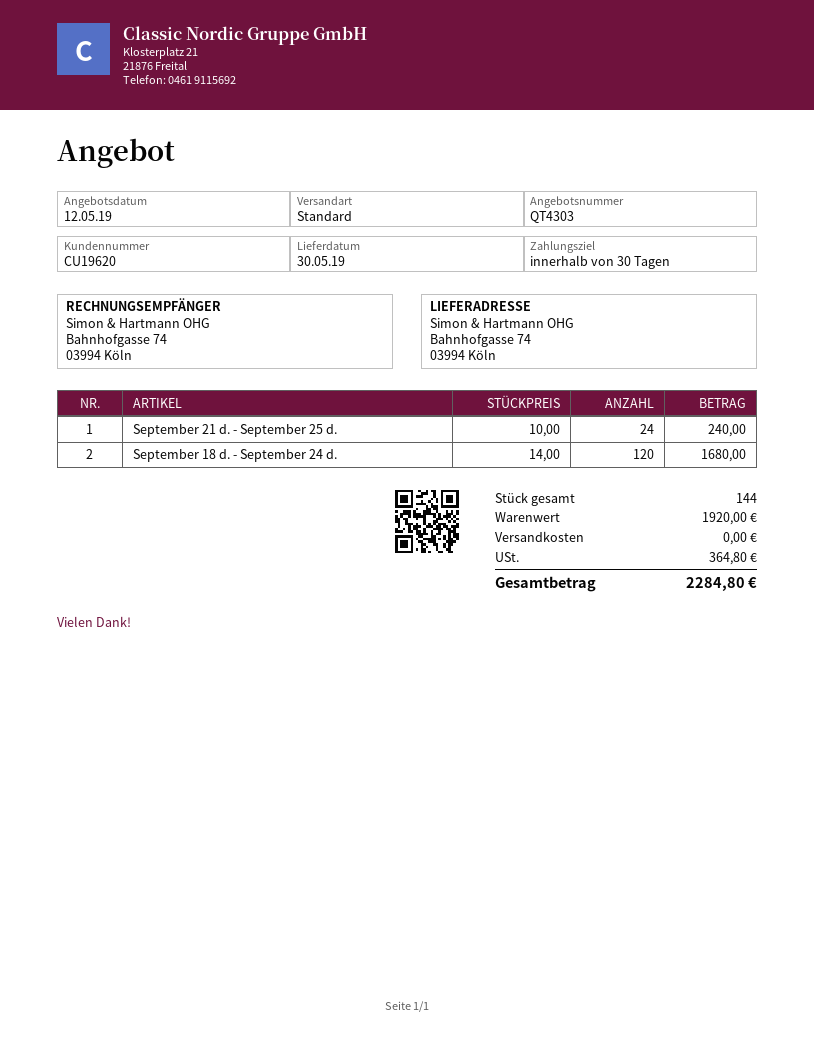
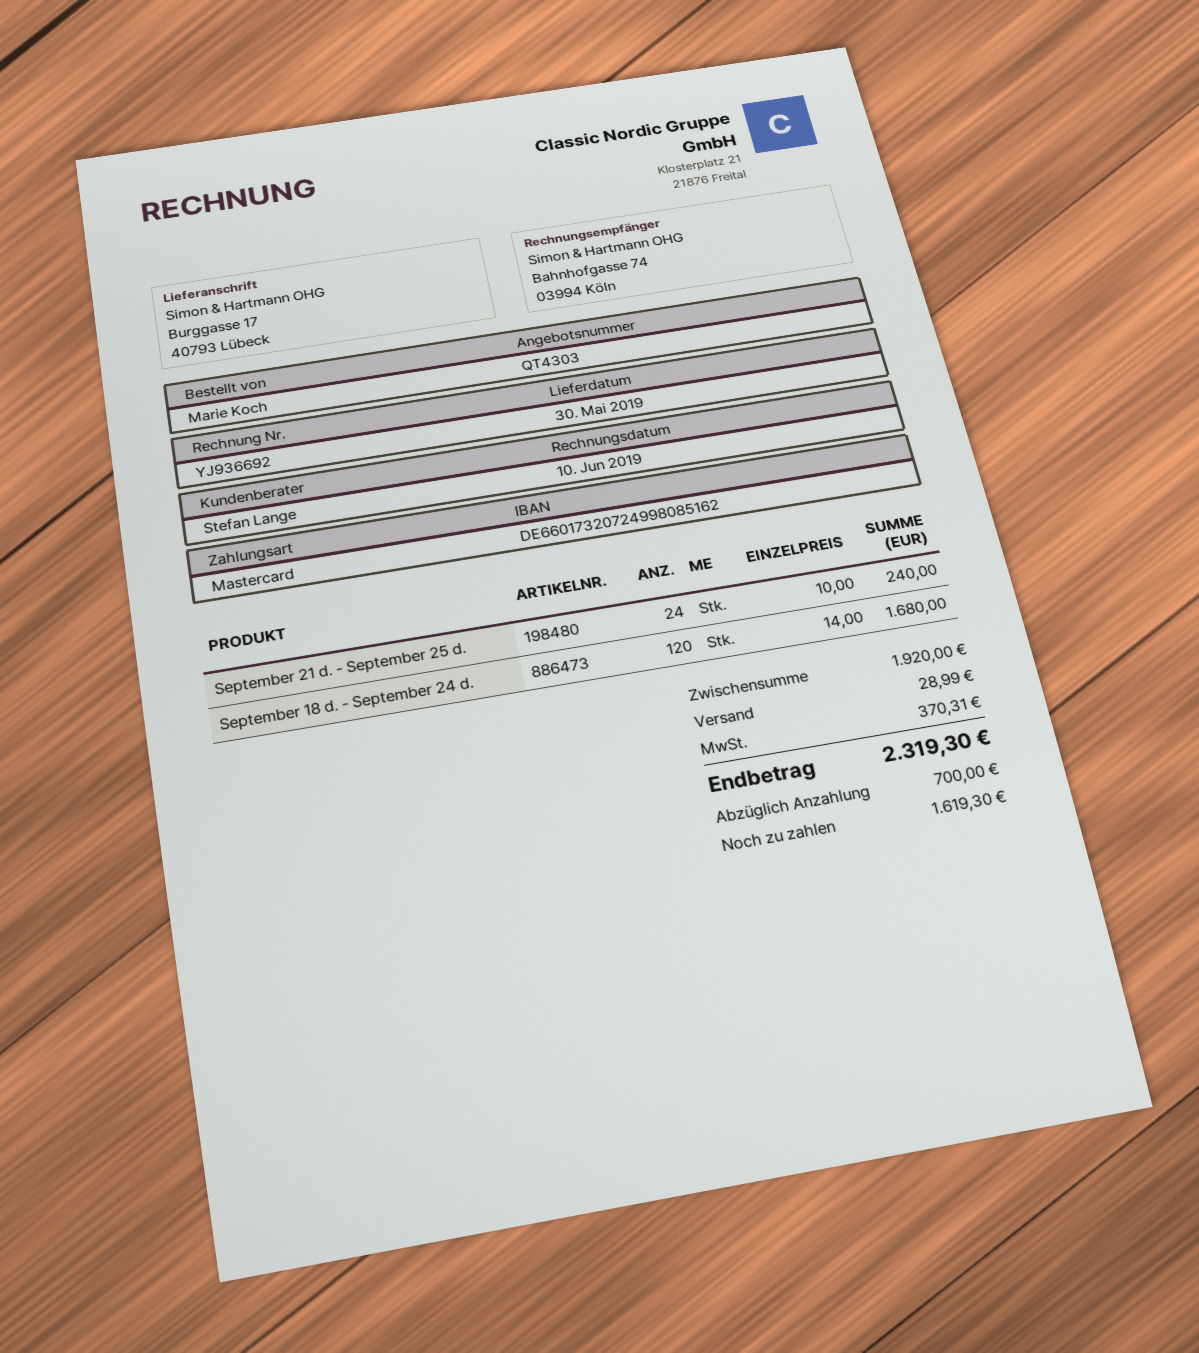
ship to: Bahnhofgasse 74, 03994 Köln -> Burggasse 17, 40793 Lübeck
shipping: 0.00 -> 28.99
tax: 364.80 -> 370.31
total: 2284.80 -> 2319.30

